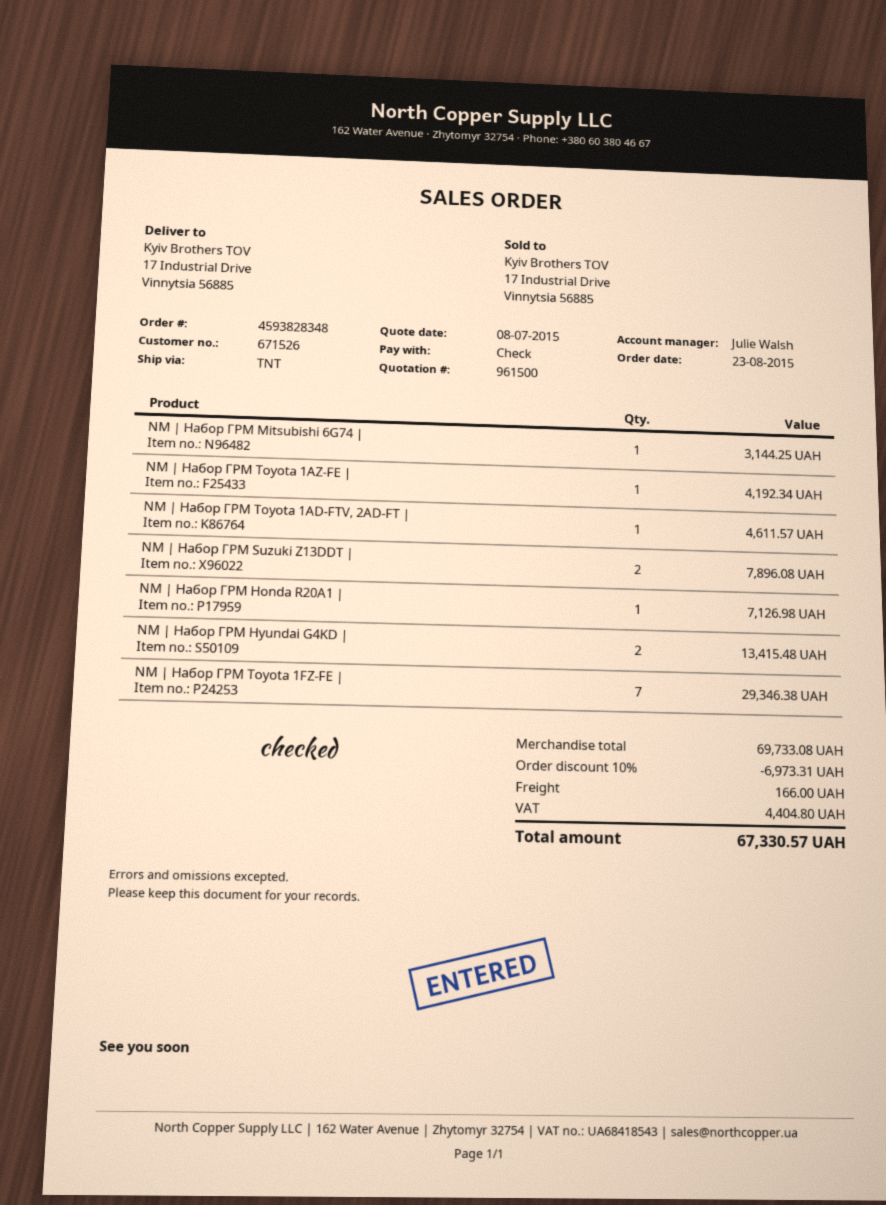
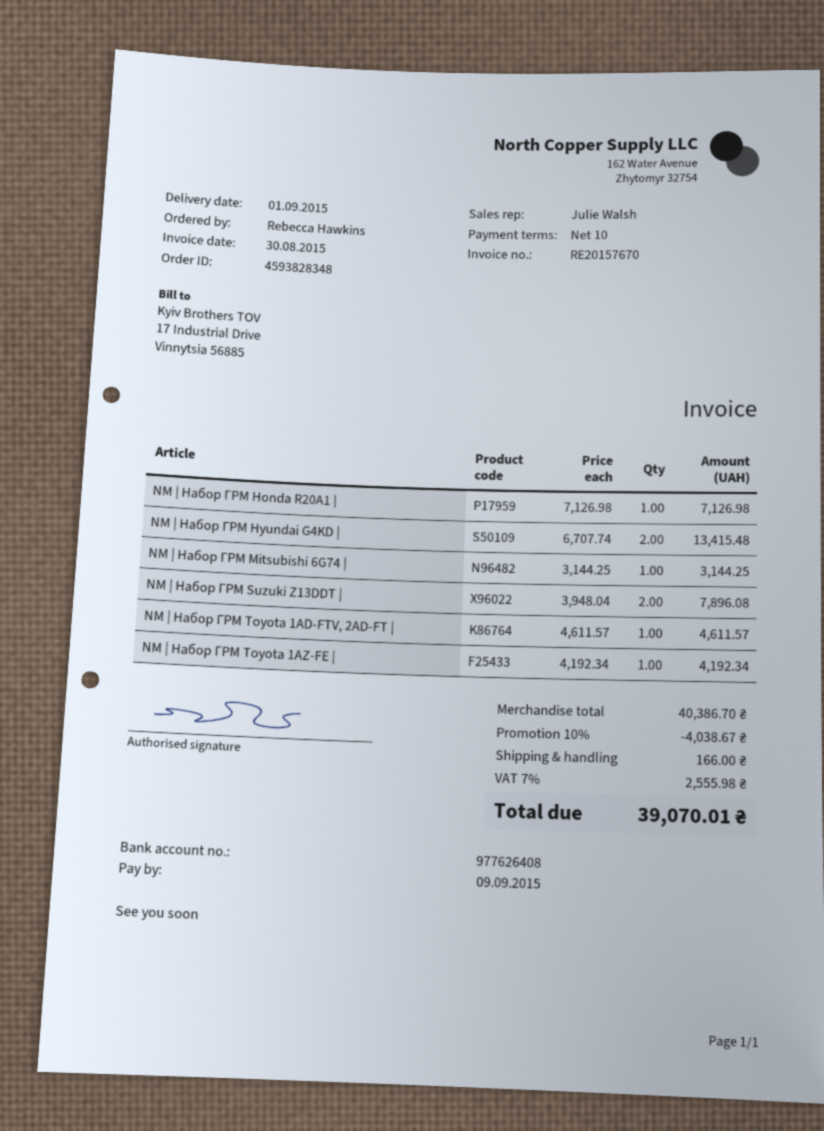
NM | Набор ГРМ Toyota 1FZ-FE |: 7 for 29346.38 -> none
subtotal: 69733.08 -> 40386.70
discount: 10% = 6973.31 -> 10% = 4038.67
tax: 4404.80 -> 2555.98
total: 67330.57 -> 39070.01

